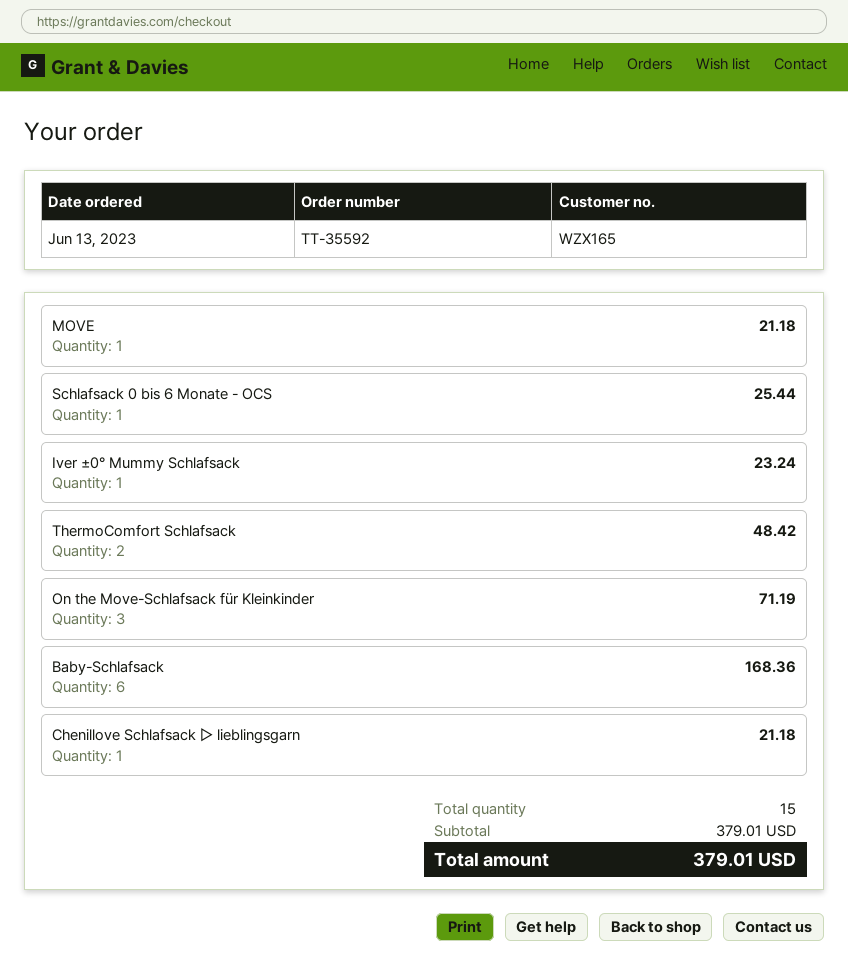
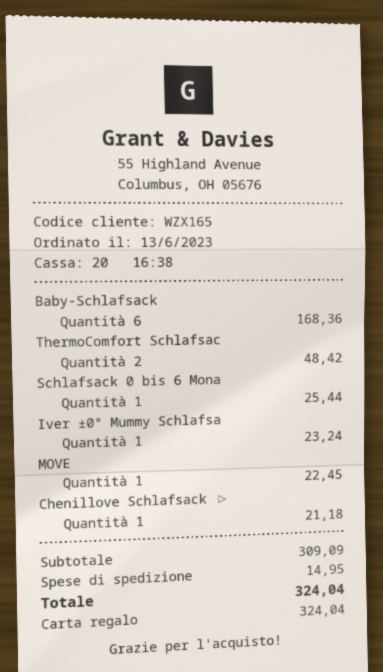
MOVE: 1 for 21.18 -> 1 for 22.45
On the Move-Schlafsack für Kleinkinder: 3 for 71.19 -> none
subtotal: 379.01 -> 309.09
shipping: none -> 14.95
total: 379.01 -> 324.04

